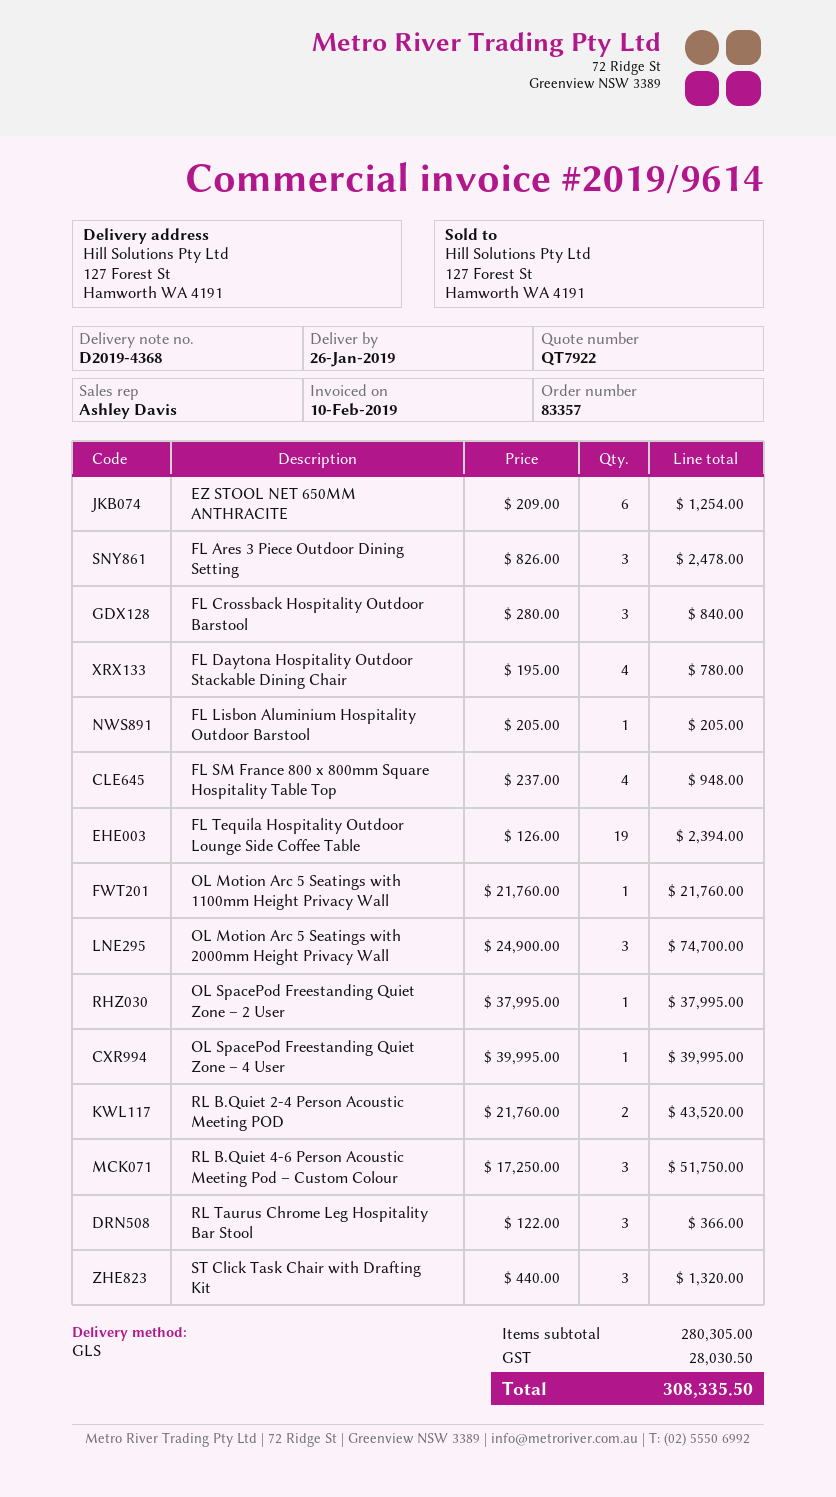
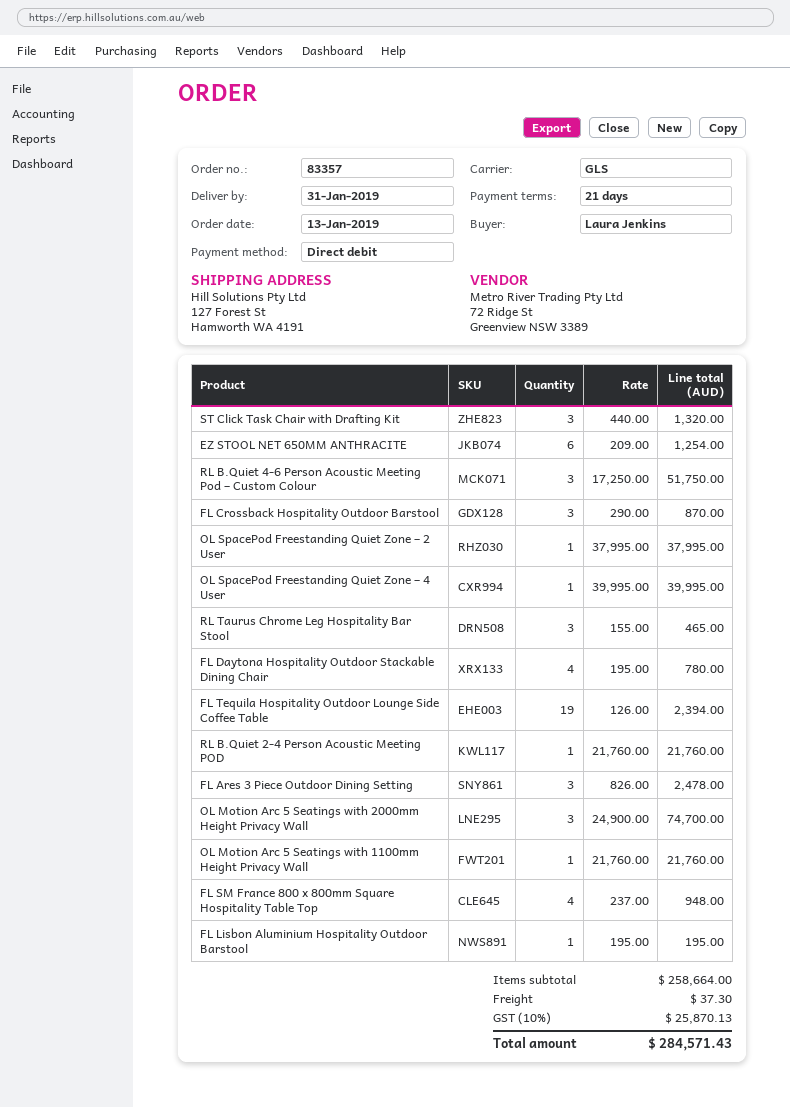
delivery date: 2019-01-26 -> 2019-01-31
FL Crossback Hospitality Outdoor Barstool: 3 x 280.00 = 840.00 -> 3 x 290.00 = 870.00
FL Lisbon Aluminium Hospitality Outdoor Barstool: 1 x 205.00 = 205.00 -> 1 x 195.00 = 195.00
RL B.Quiet 2-4 Person Acoustic Meeting POD: 2 x 21760.00 = 43520.00 -> 1 x 21760.00 = 21760.00
RL Taurus Chrome Leg Hospitality Bar Stool: 3 x 122.00 = 366.00 -> 3 x 155.00 = 465.00
subtotal: 280305.00 -> 258664.00
shipping: none -> 37.30
tax: 28030.50 -> 25870.13
total: 308335.50 -> 284571.43

